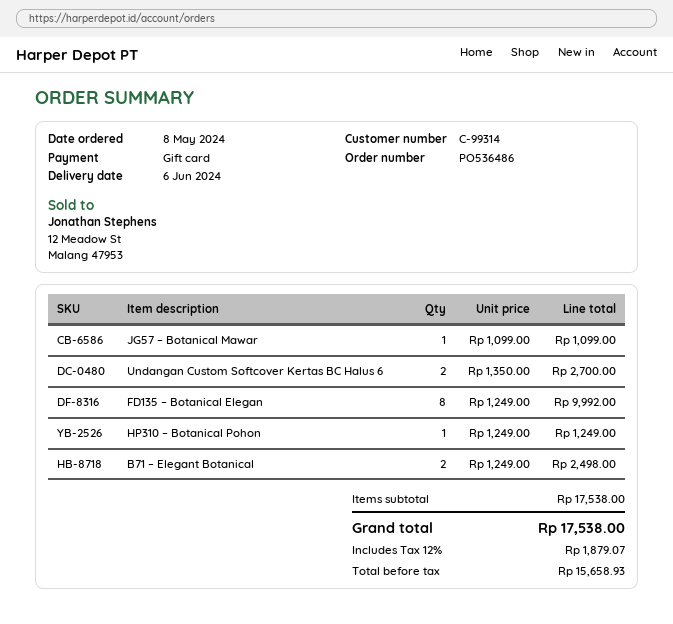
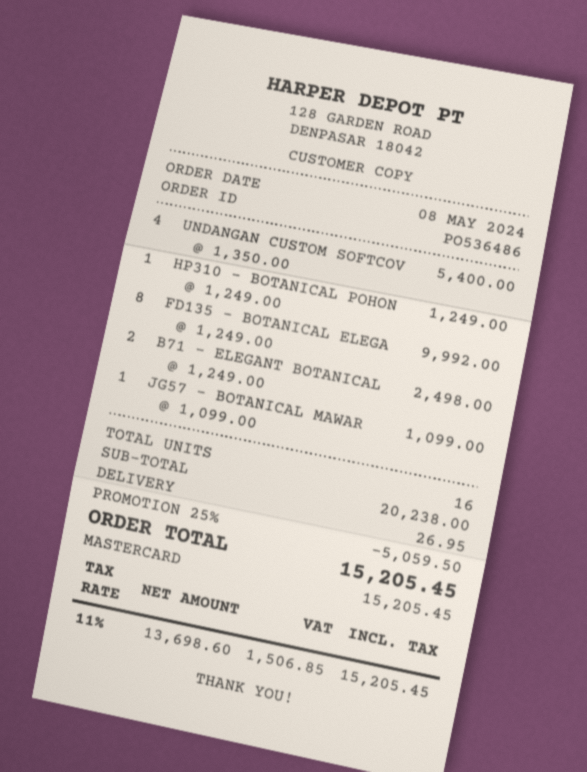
payment method: gift card -> Mastercard
Undangan Custom Softcover Kertas BC Halus 6: 2 x 1350.00 = 2700.00 -> 4 x 1350.00 = 5400.00
subtotal: 17538.00 -> 20238.00
discount: none -> 25% = 5059.50
shipping: none -> 26.95
net: 15658.93 -> 13698.60
tax: 12% = 1879.07 -> 11% = 1506.85
total: 17538.00 -> 15205.45

